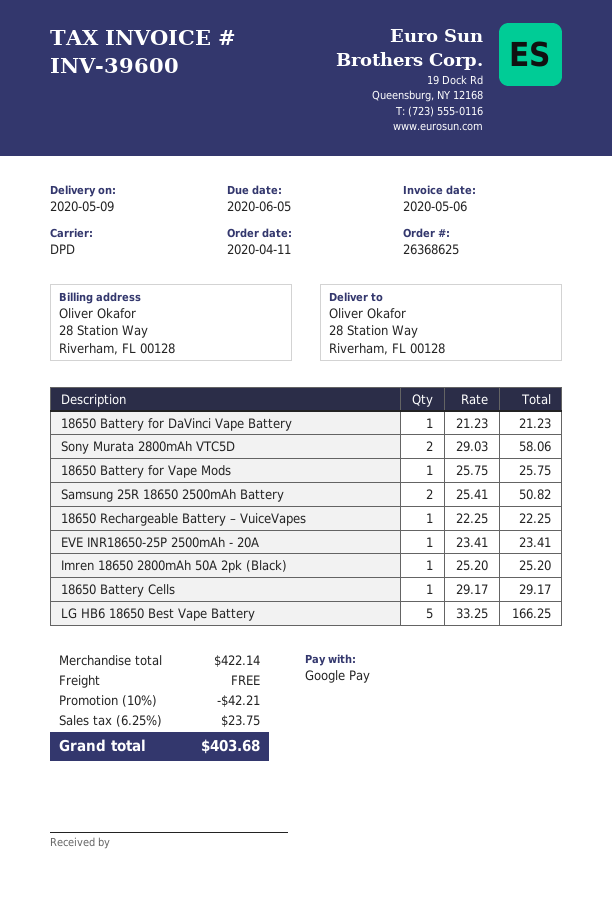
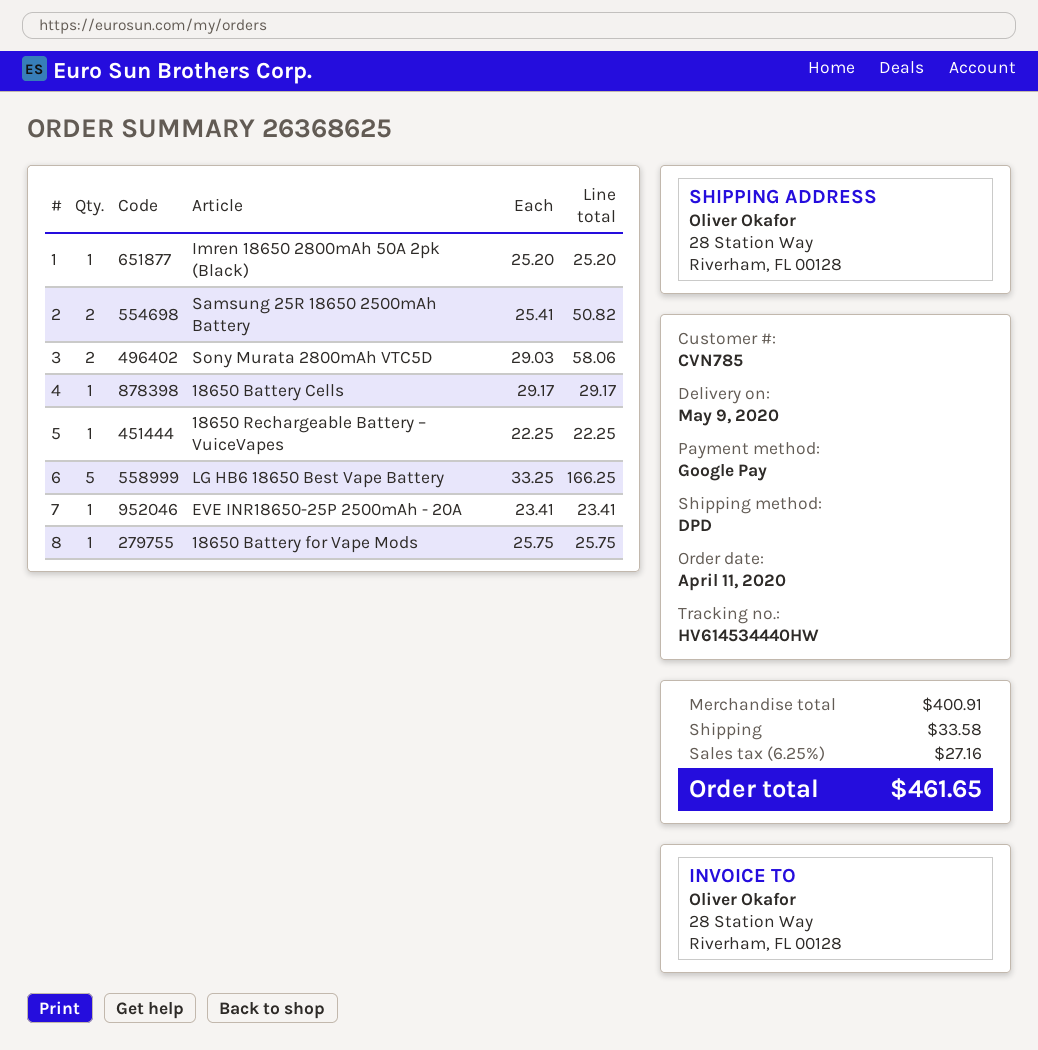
18650 Battery for DaVinci Vape Battery: 1 x 21.23 = 21.23 -> none
subtotal: 422.14 -> 400.91
discount: 10% = 42.21 -> none
shipping: 0.00 -> 33.58
tax: 6.25% = 23.75 -> 6.25% = 27.16
total: 403.68 -> 461.65

